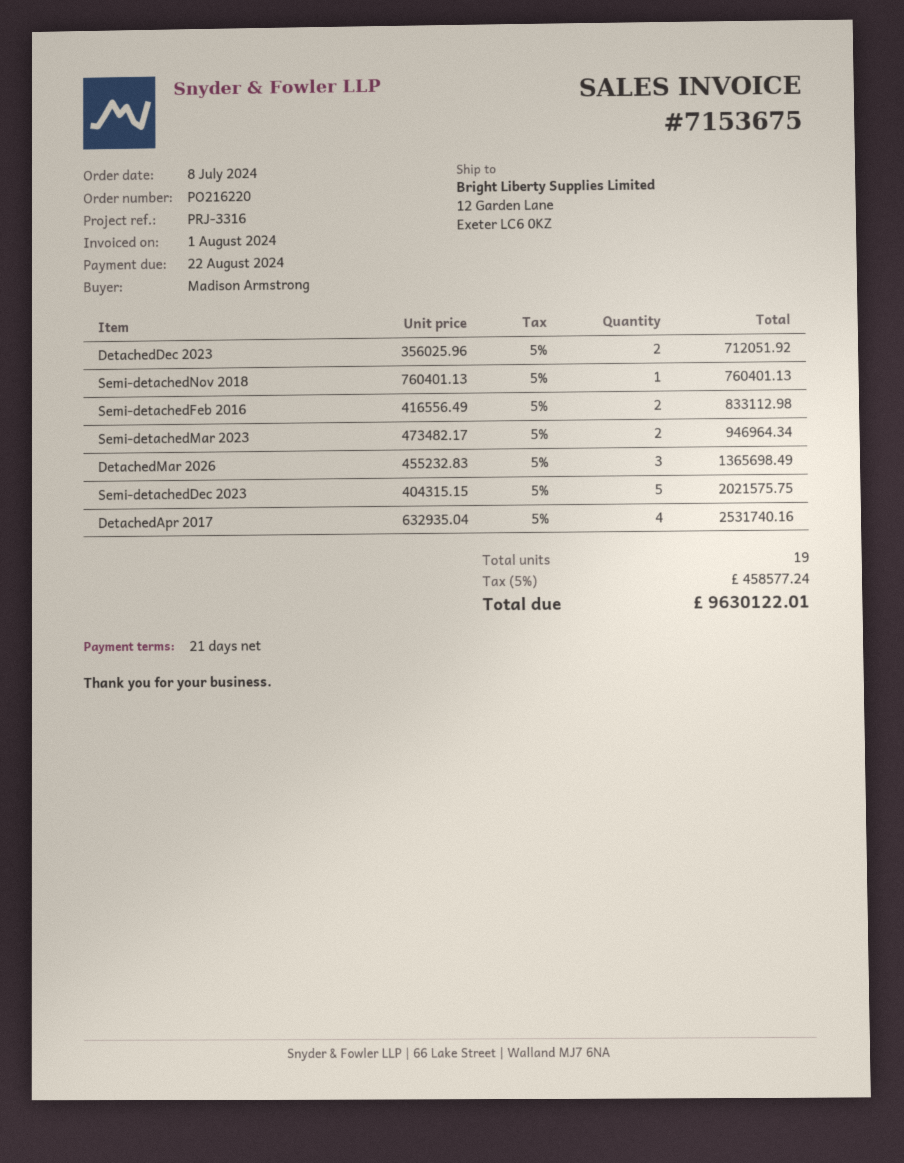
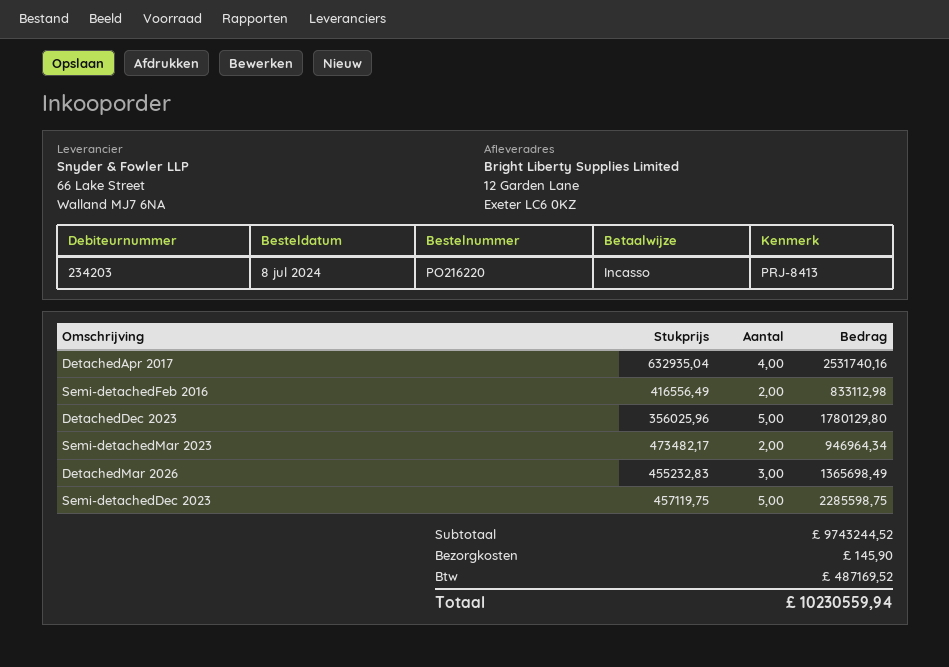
reference: PRJ-3316 -> PRJ-8413
DetachedDec 2023: 2 x 356025.96 = 712051.92 -> 5 x 356025.96 = 1780129.80
Semi-detachedNov 2018: 1 x 760401.13 = 760401.13 -> none
Semi-detachedDec 2023: 5 x 404315.15 = 2021575.75 -> 5 x 457119.75 = 2285598.75
shipping: none -> 145.90
tax: 458577.24 -> 487169.52
total: 9630122.01 -> 10230559.94

